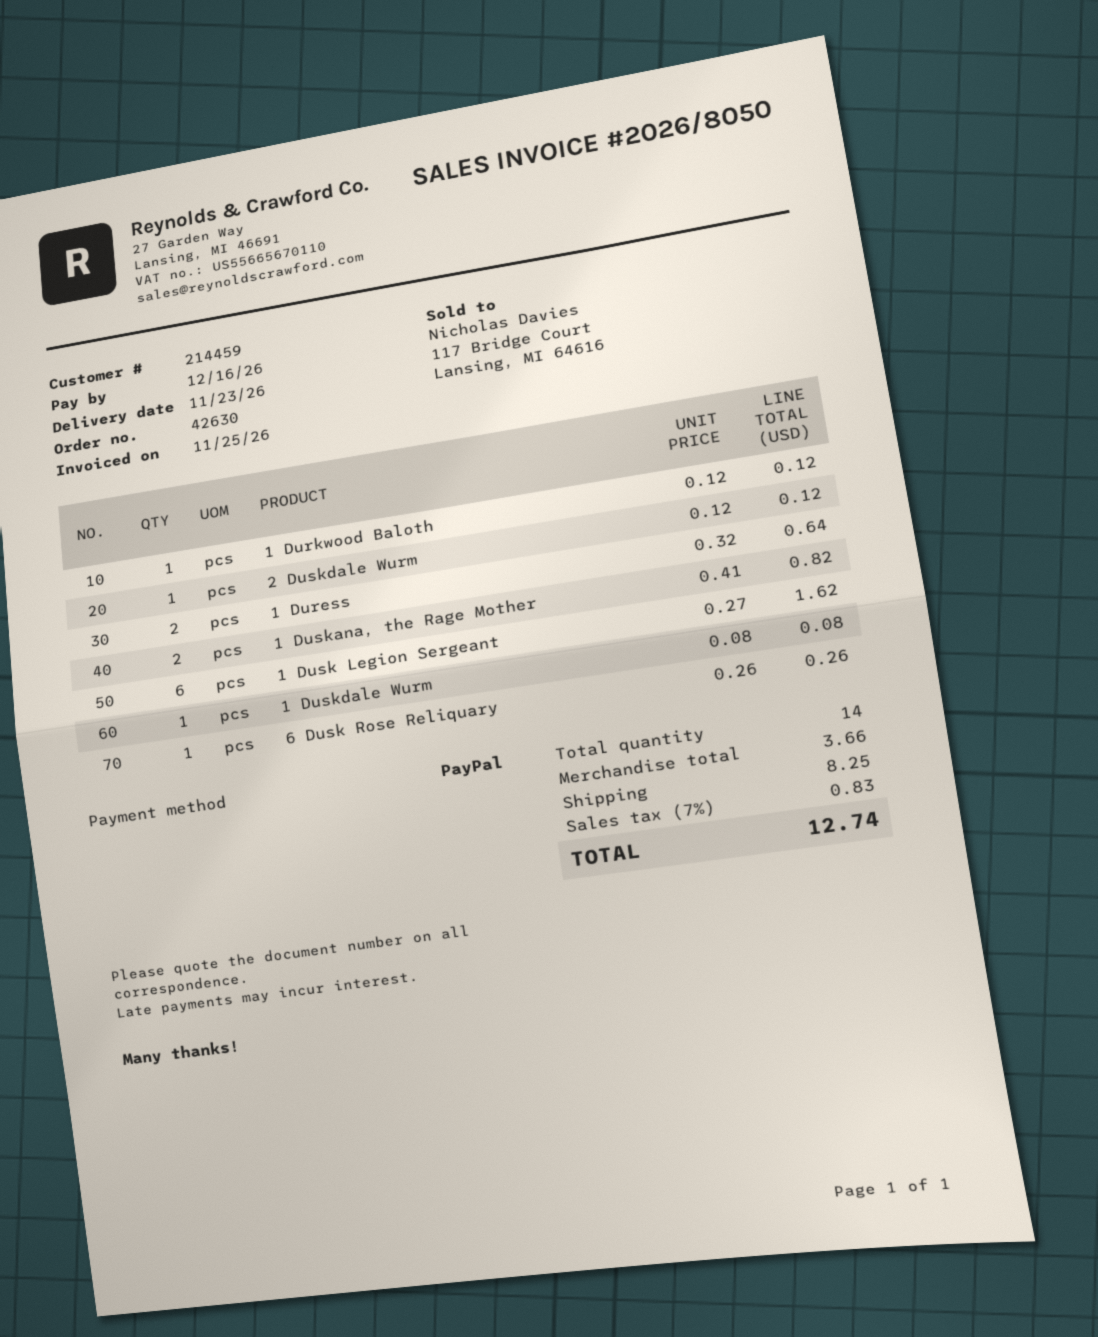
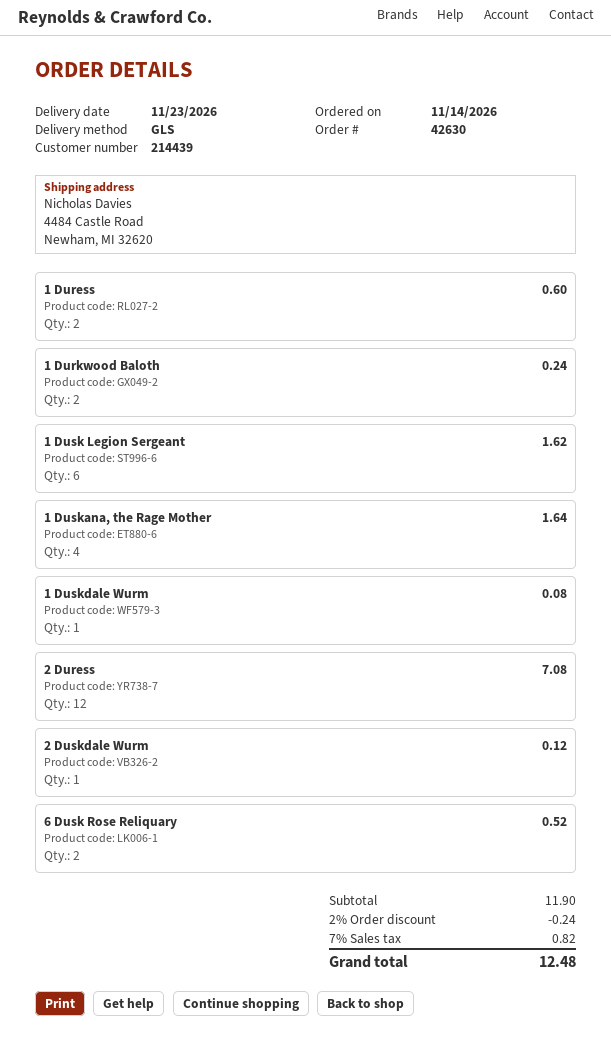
customer number: 214459 -> 214439
1 Durkwood Baloth: 1 for 0.12 -> 2 for 0.24
1 Duress: 2 for 0.64 -> 2 for 0.60
1 Duskana, the Rage Mother: 2 for 0.82 -> 4 for 1.64
6 Dusk Rose Reliquary: 1 for 0.26 -> 2 for 0.52
2 Duress: none -> 12 for 7.08
subtotal: 3.66 -> 11.90
discount: none -> 2% = 0.24
shipping: 8.25 -> none
tax: 7% = 0.83 -> 7% = 0.82
total: 12.74 -> 12.48

